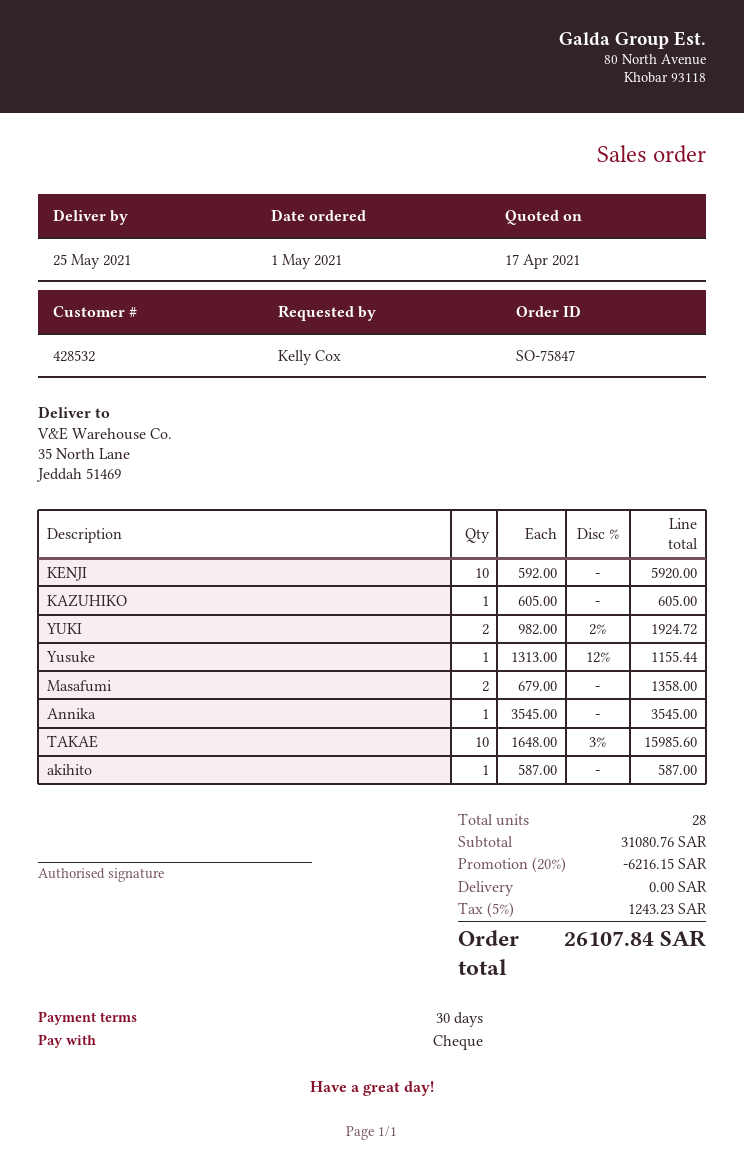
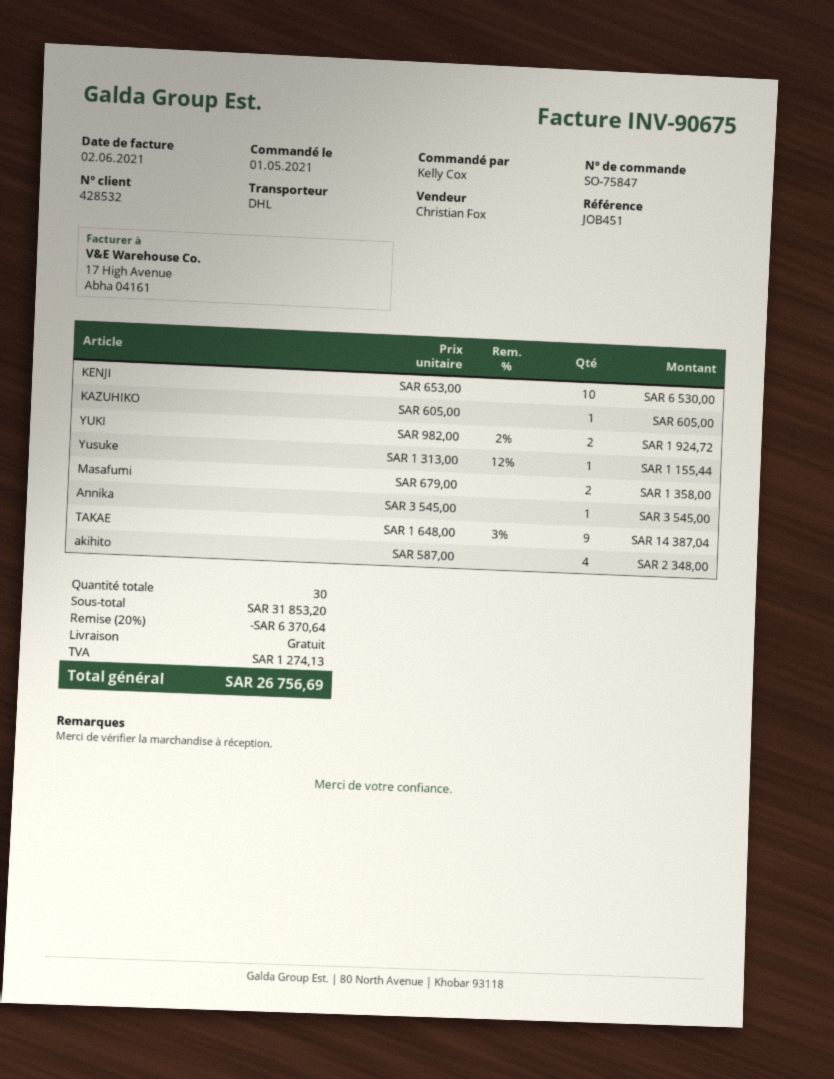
KENJI: 10 x 592.00 = 5920.00 -> 10 x 653.00 = 6530.00
TAKAE: 10 x 1648.00 - 3% = 15985.60 -> 9 x 1648.00 - 3% = 14387.04
akihito: 1 x 587.00 = 587.00 -> 4 x 587.00 = 2348.00
total quantity: 28 -> 30
subtotal: 31080.76 -> 31853.20
discount: 20% = 6216.15 -> 20% = 6370.64
tax: 1243.23 -> 1274.13
total: 26107.84 -> 26756.69

